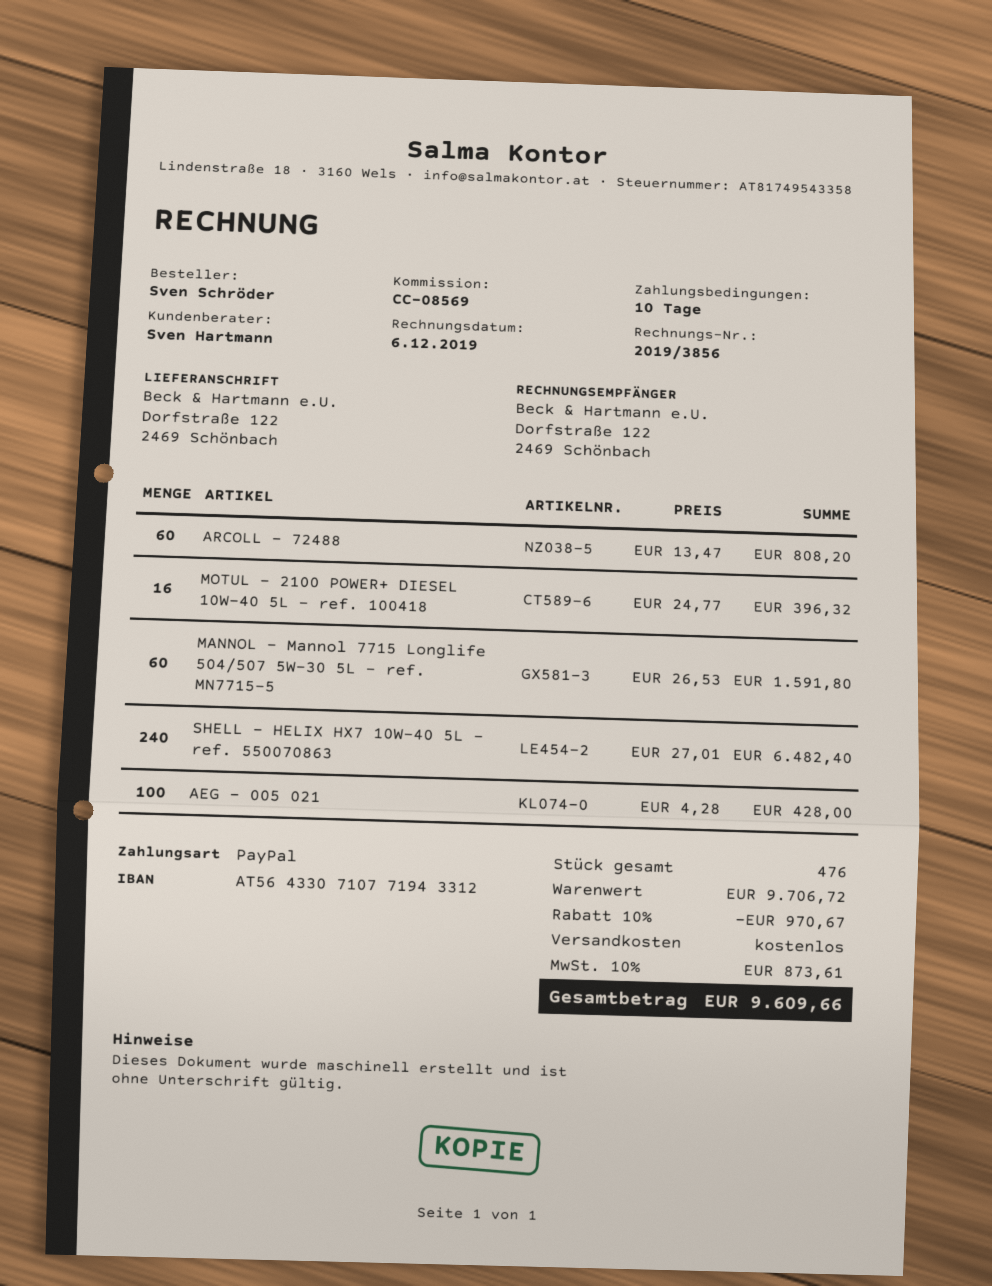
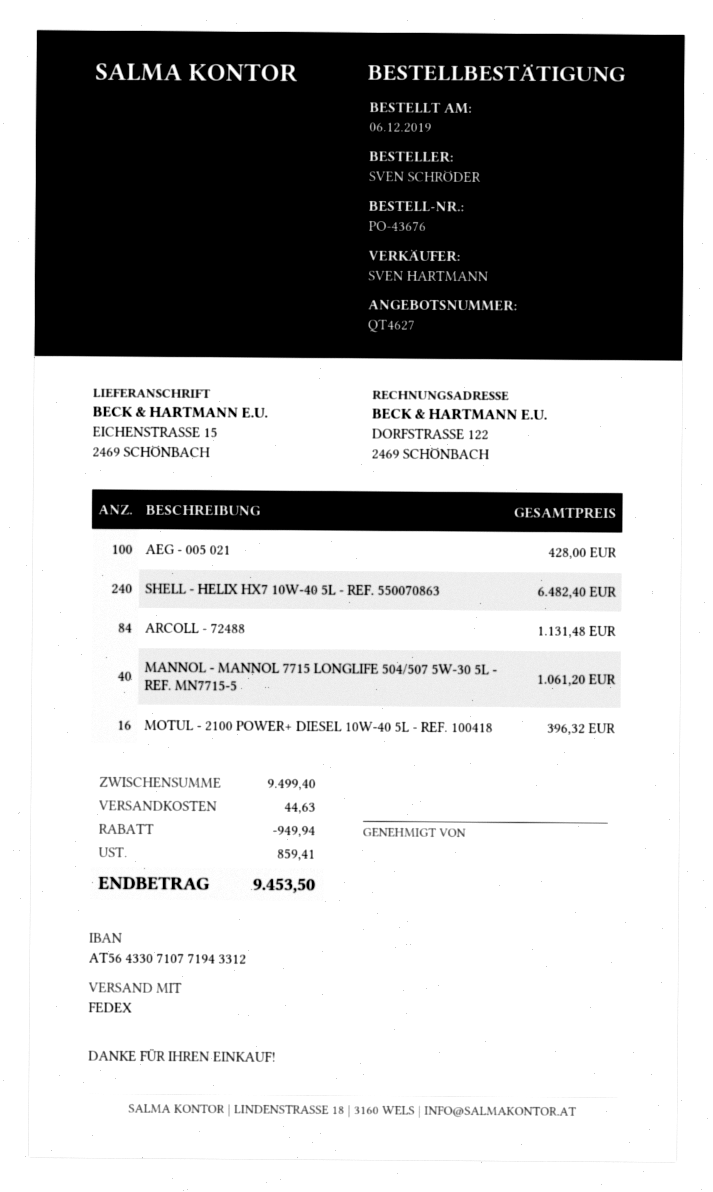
ship to: Dorfstraße 122, 2469 Schönbach -> EICHENSTRASSE 15, 2469 SCHÖNBACH
ARCOLL - 72488: 60 for 808.20 -> 84 for 1131.48
MANNOL - Mannol 7715 Longlife 504/507 5W-30 5L - ref. MN7715-5: 60 for 1591.80 -> 40 for 1061.20
subtotal: 9706.72 -> 9499.40
discount: 970.67 -> 949.94
shipping: 0.00 -> 44.63
tax: 873.61 -> 859.41
total: 9609.66 -> 9453.50

